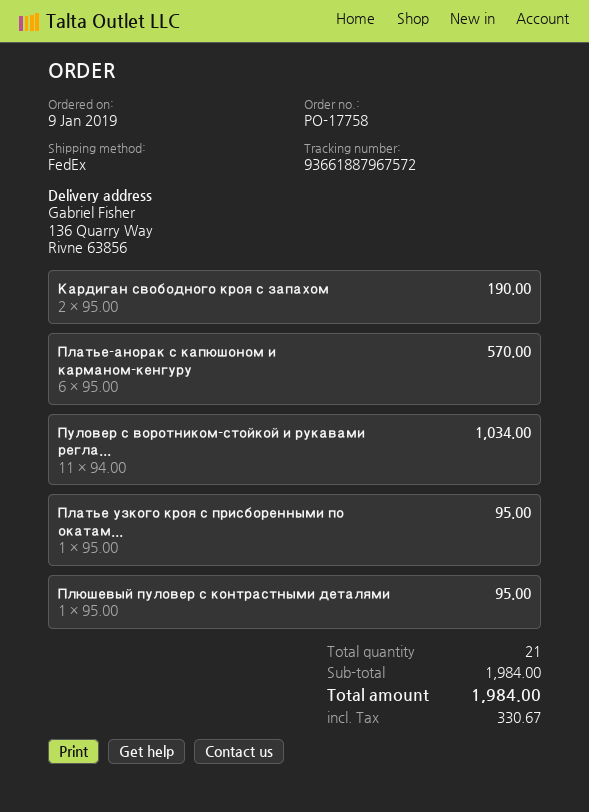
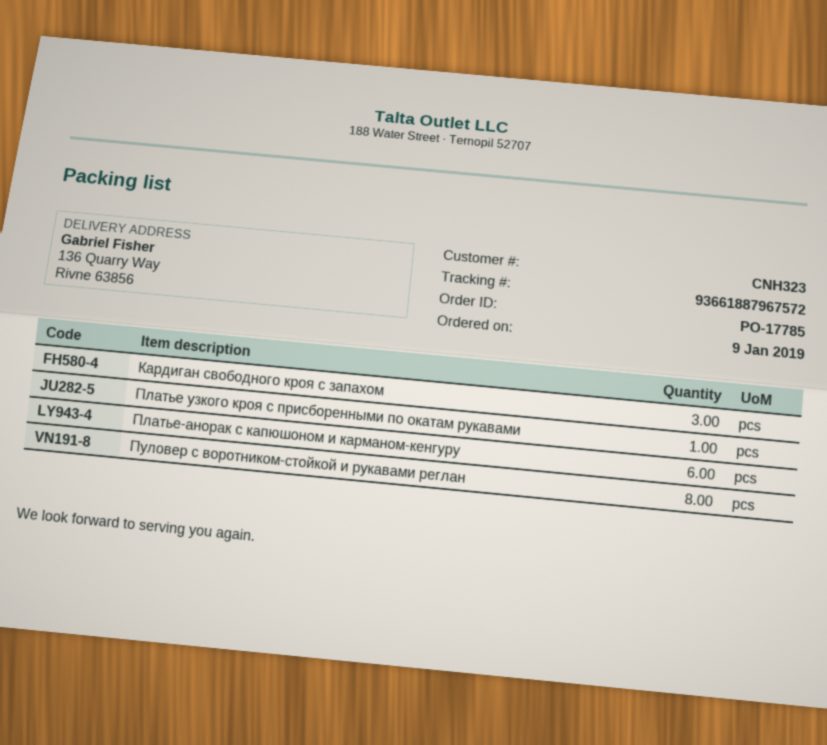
order number: PO-17758 -> PO-17785
Кардиган свободного кроя с запахом: 2 -> 3
Пуловер с воротником-стойкой и рукавами регла...: 11 -> 8
Плюшевый пуловер с контрастными деталями: 1 -> none

